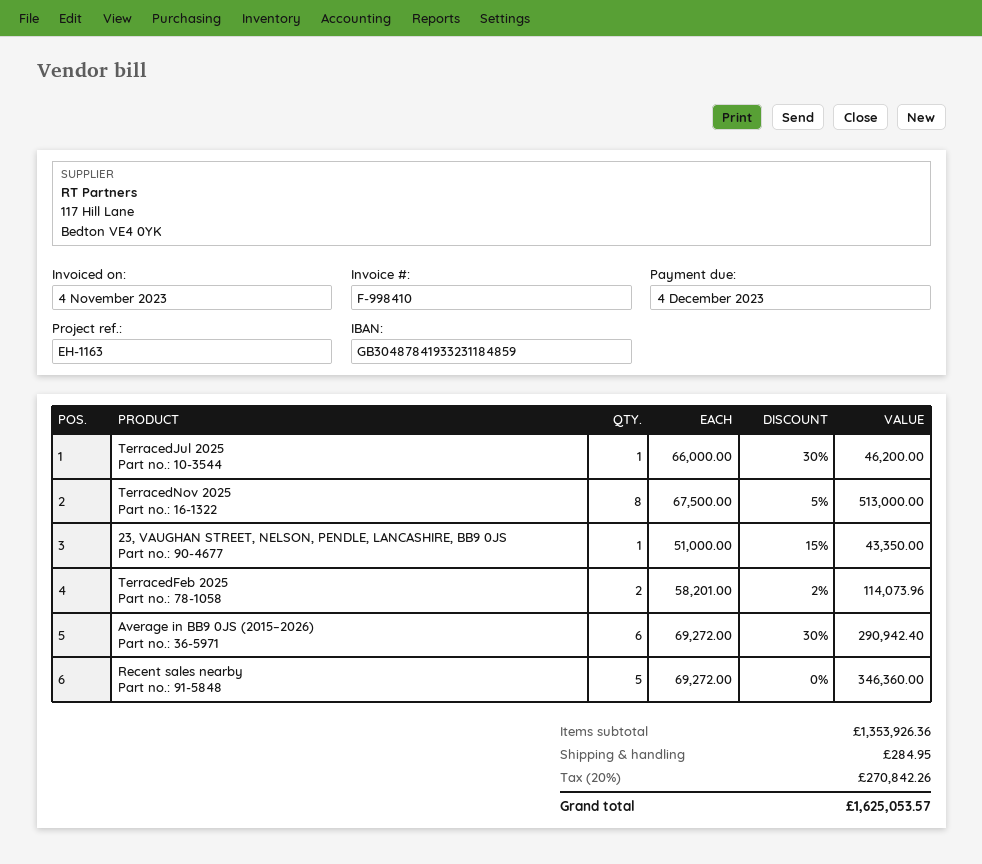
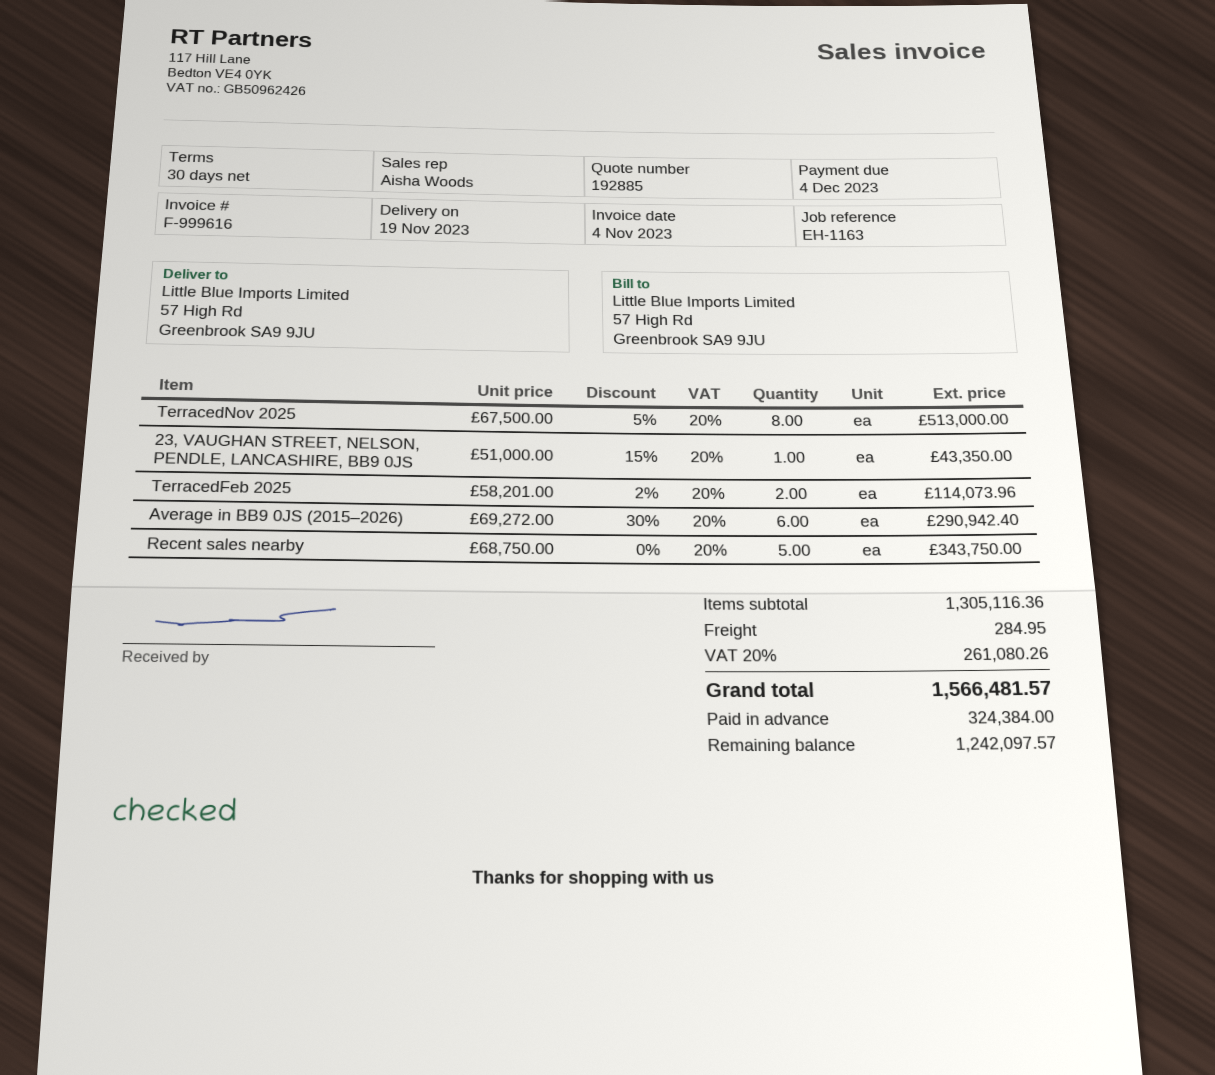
invoice number: F-998410 -> F-999616
TerracedJul 2025: 1 x 66000.00 - 30% = 46200.00 -> none
Recent sales nearby: 5 x 69272.00 = 346360.00 -> 5 x 68750.00 = 343750.00
subtotal: 1353926.36 -> 1305116.36
tax: 20% = 270842.26 -> 20% = 261080.26
total: 1625053.57 -> 1566481.57

